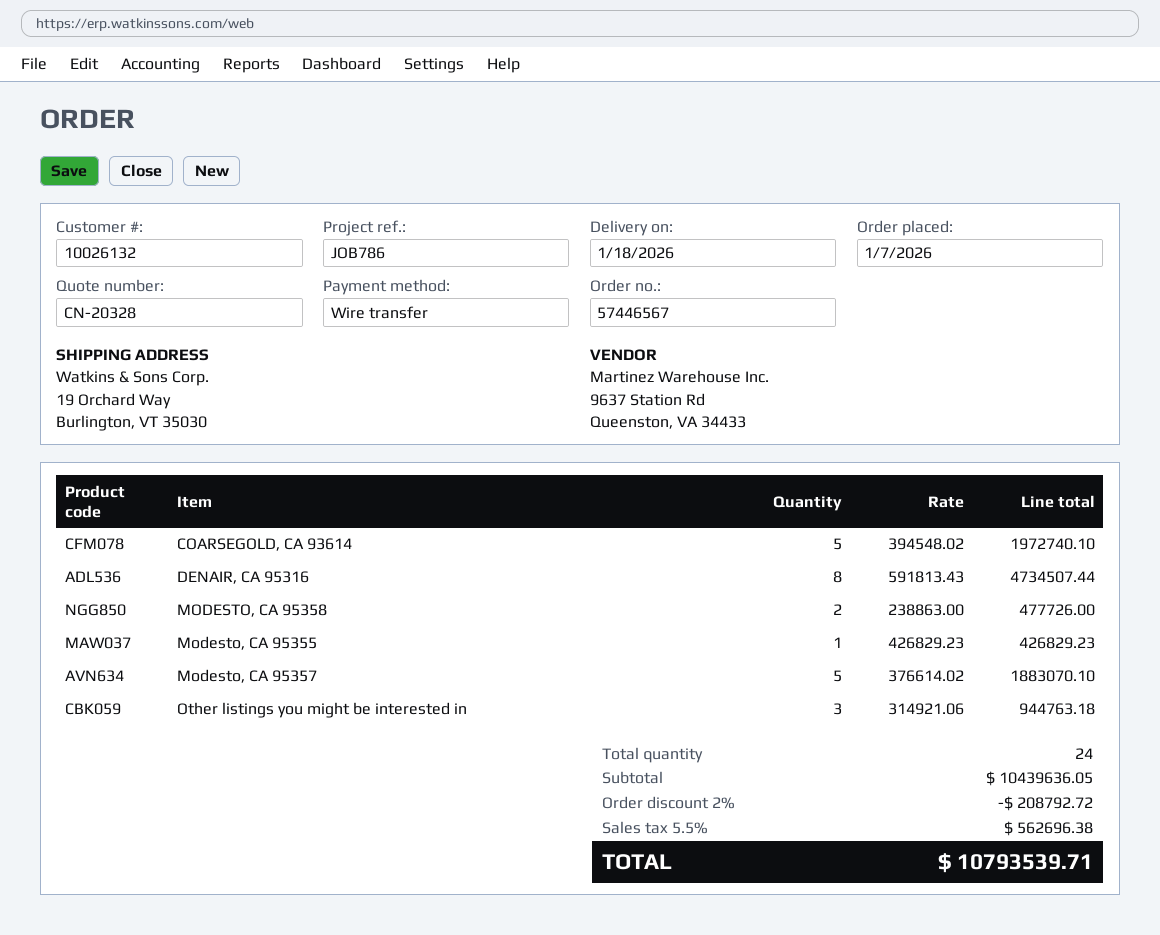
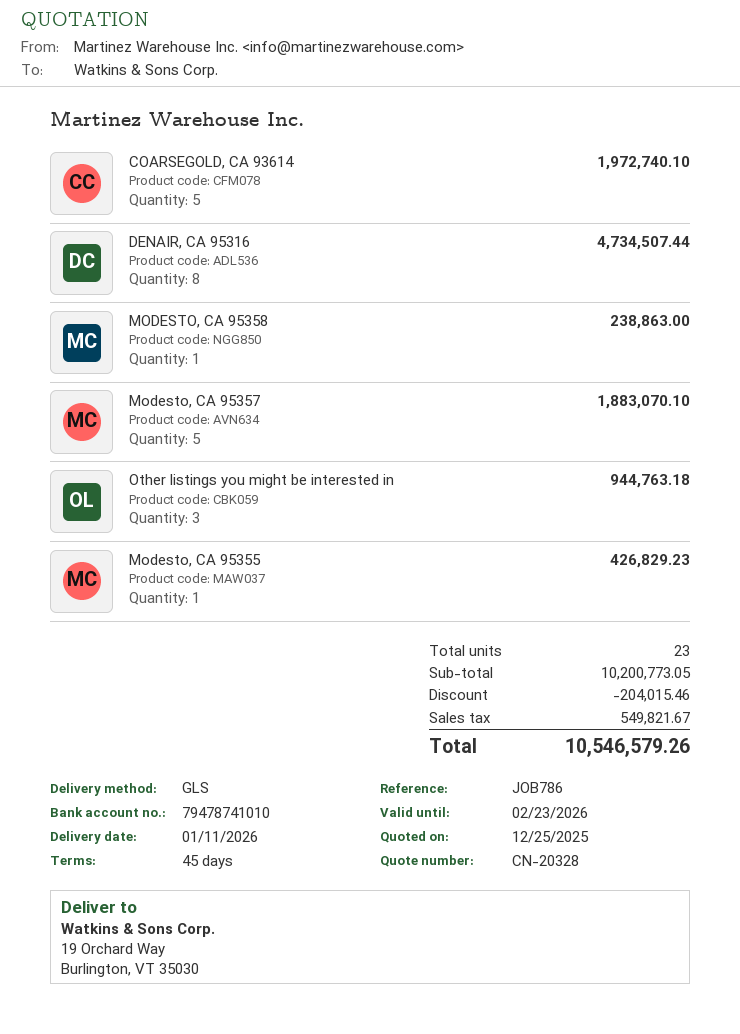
delivery date: 2026-01-18 -> 2026-01-11
MODESTO, CA 95358: 2 for 477726.00 -> 1 for 238863.00
total quantity: 24 -> 23
subtotal: 10439636.05 -> 10200773.05
discount: 208792.72 -> 204015.46
tax: 562696.38 -> 549821.67
total: 10793539.71 -> 10546579.26

